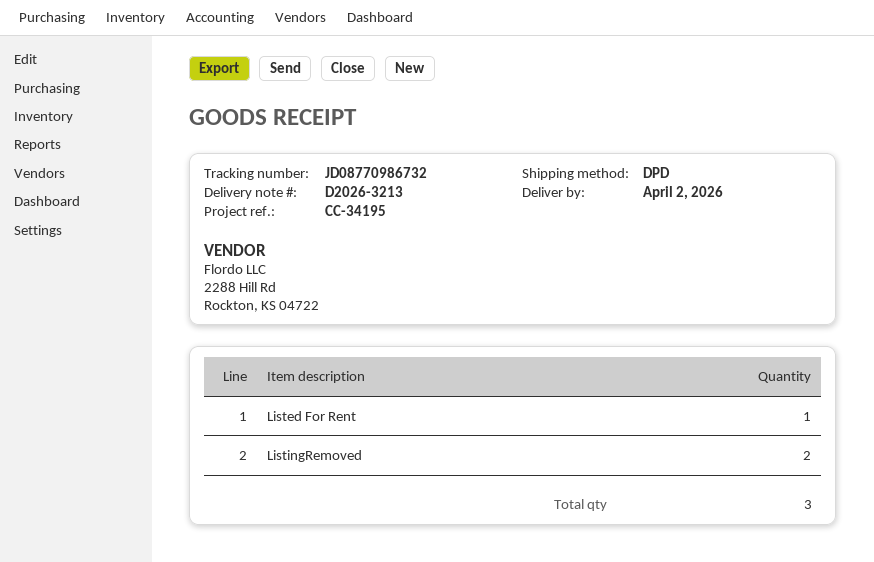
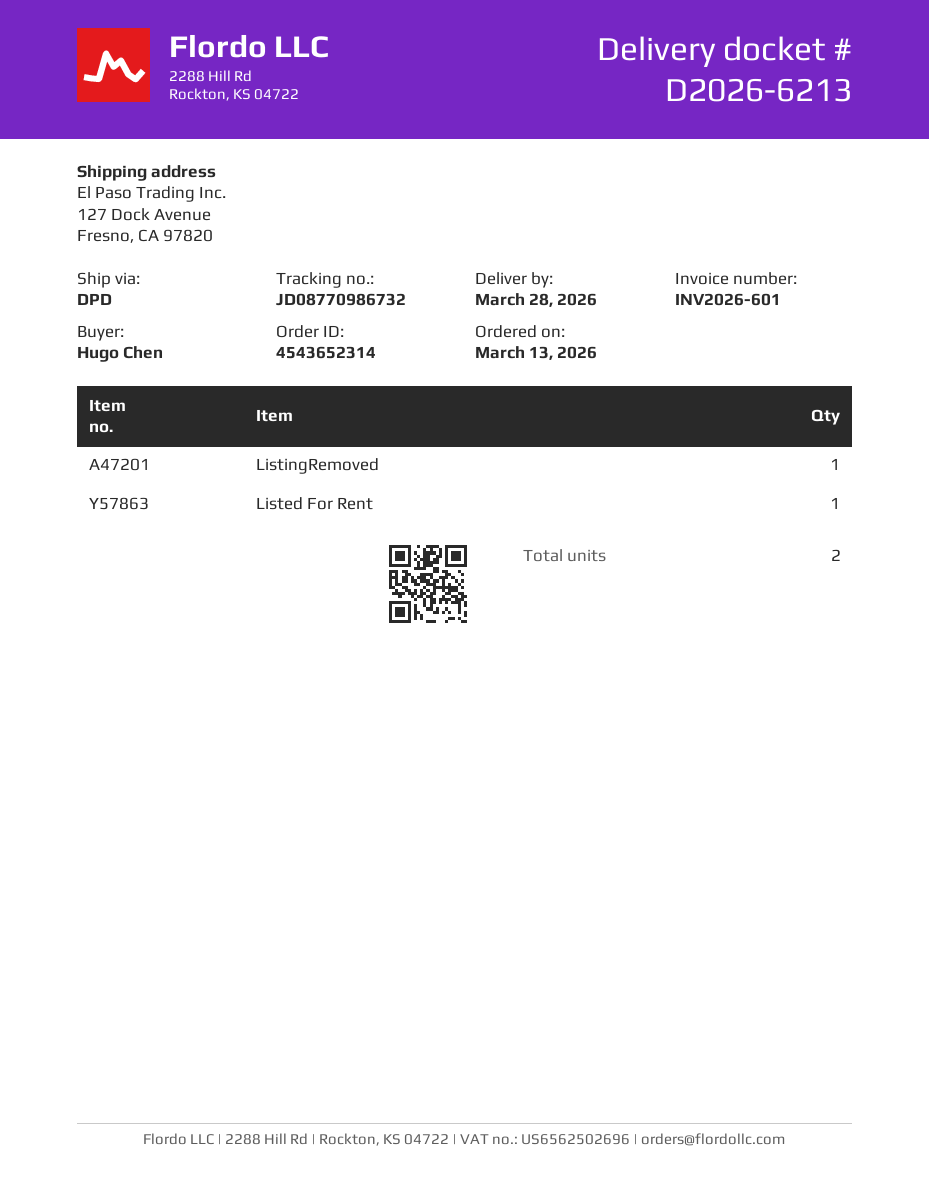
delivery note number: D2026-3213 -> D2026-6213
delivery date: 2026-04-02 -> 2026-03-28
ListingRemoved: 2 -> 1
total quantity: 3 -> 2

